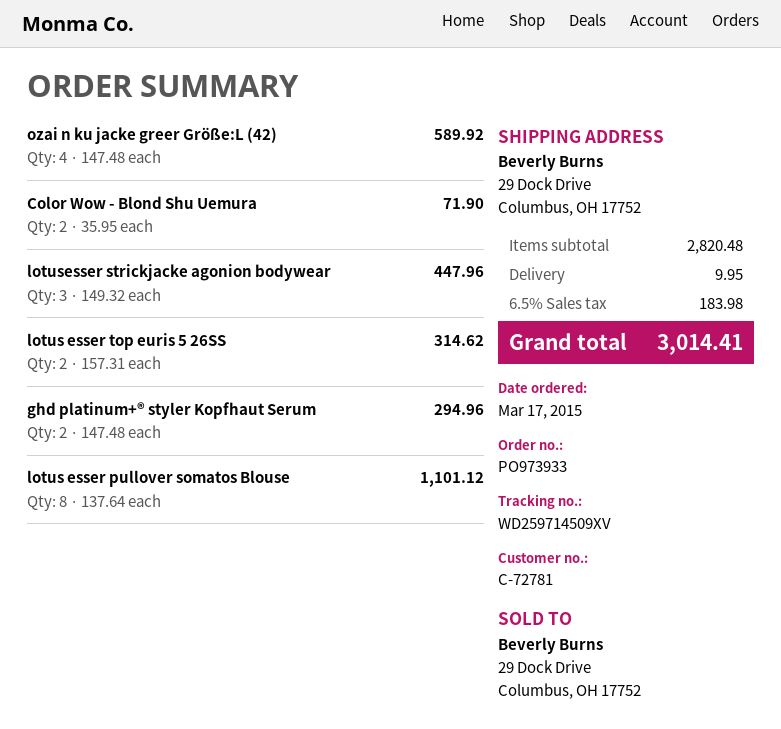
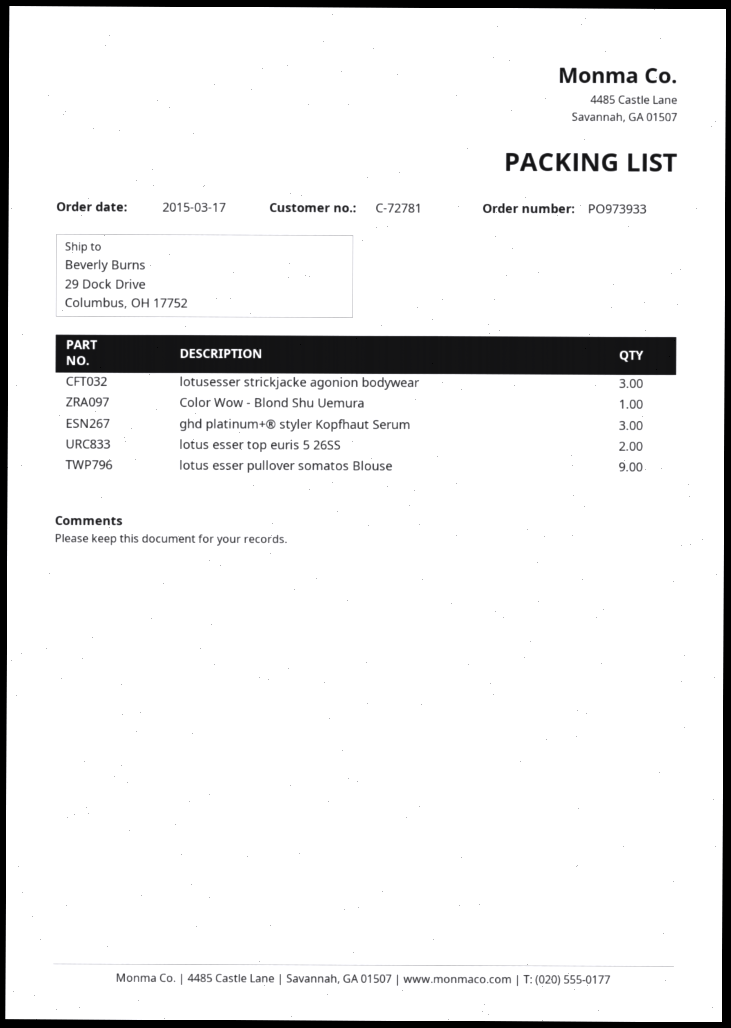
ozai n ku jacke greer Größe:L (42): 4 -> none
Color Wow - Blond Shu Uemura: 2 -> 1
ghd platinum+® styler Kopfhaut Serum: 2 -> 3
lotus esser pullover somatos Blouse: 8 -> 9

